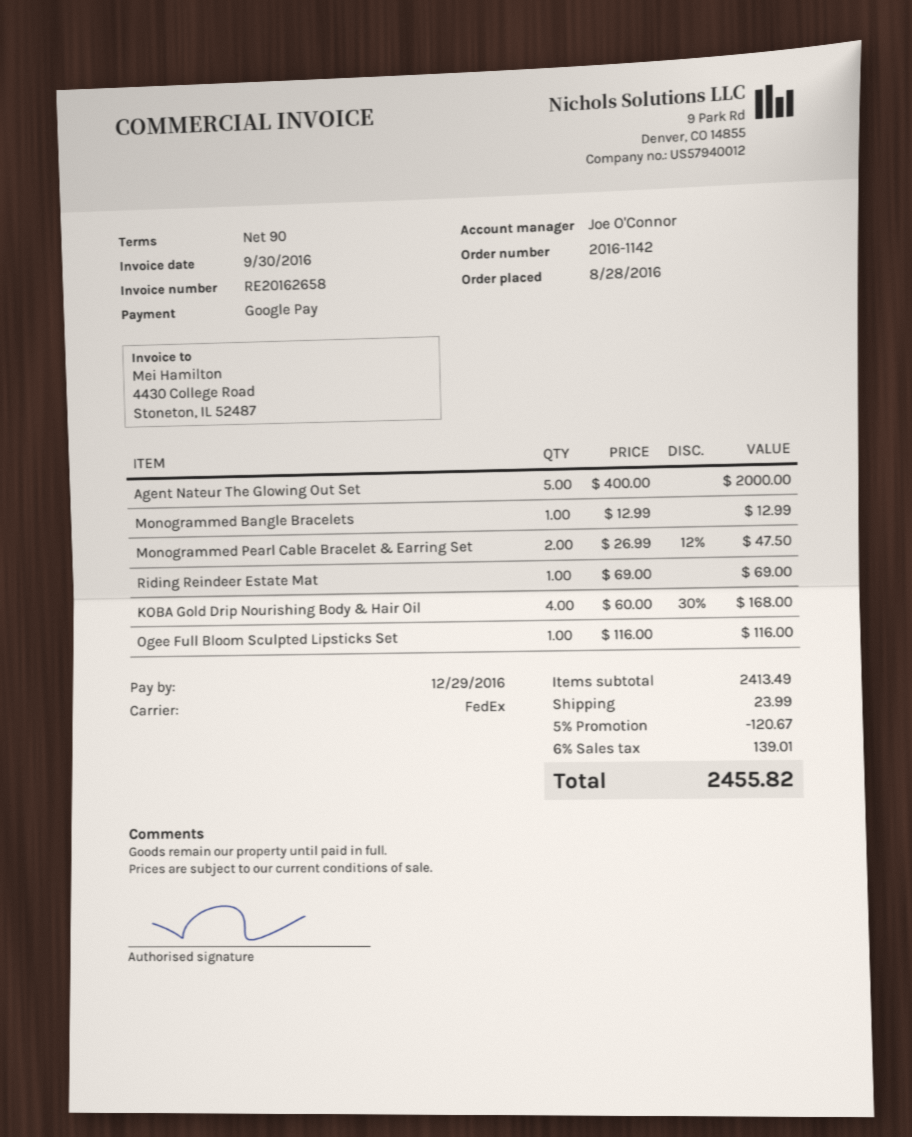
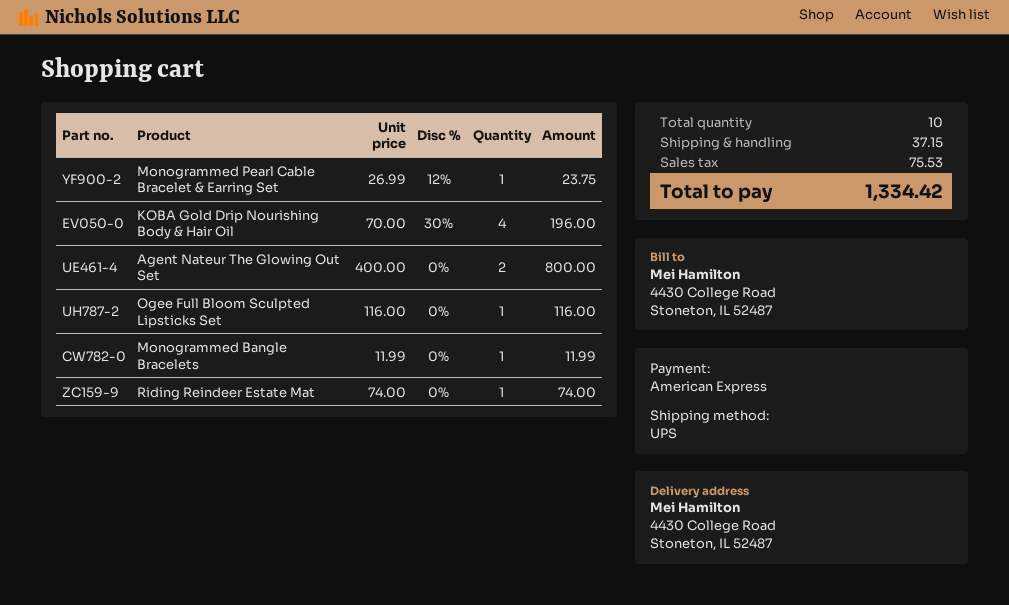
payment method: Google Pay -> American Express
shipping method: FedEx -> UPS
Agent Nateur The Glowing Out Set: 5 x 400.00 = 2000.00 -> 2 x 400.00 = 800.00
Monogrammed Bangle Bracelets: 1 x 12.99 = 12.99 -> 1 x 11.99 = 11.99
Monogrammed Pearl Cable Bracelet & Earring Set: 2 x 26.99 - 12% = 47.50 -> 1 x 26.99 - 12% = 23.75
Riding Reindeer Estate Mat: 1 x 69.00 = 69.00 -> 1 x 74.00 = 74.00
KOBA Gold Drip Nourishing Body & Hair Oil: 4 x 60.00 - 30% = 168.00 -> 4 x 70.00 - 30% = 196.00
discount: 5% = 120.67 -> none
shipping: 23.99 -> 37.15
tax: 139.01 -> 75.53
total: 2455.82 -> 1334.42

